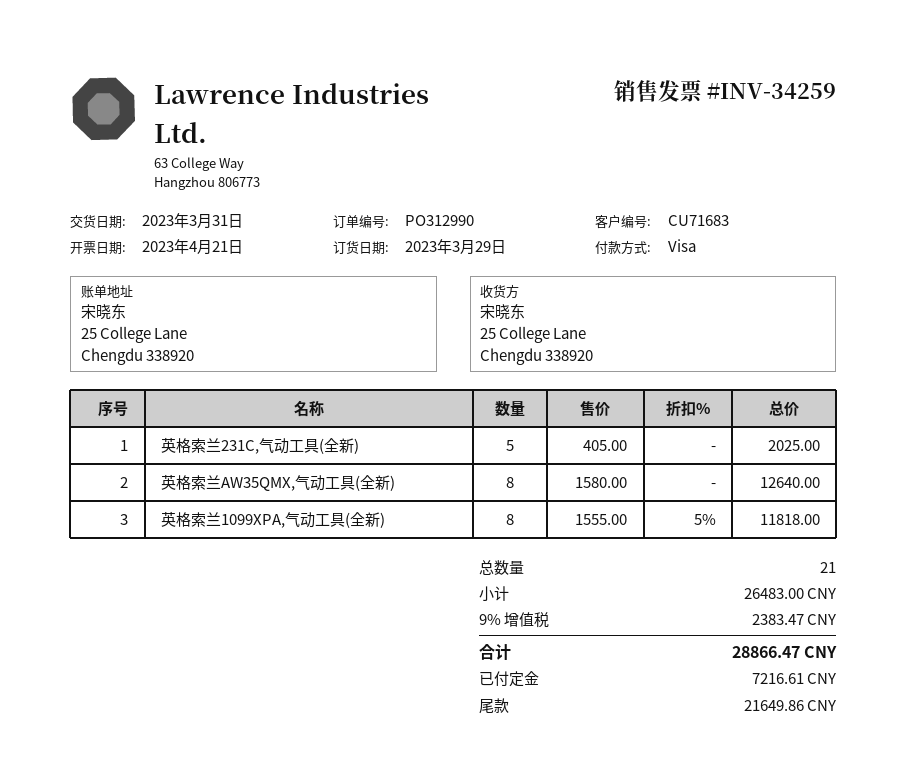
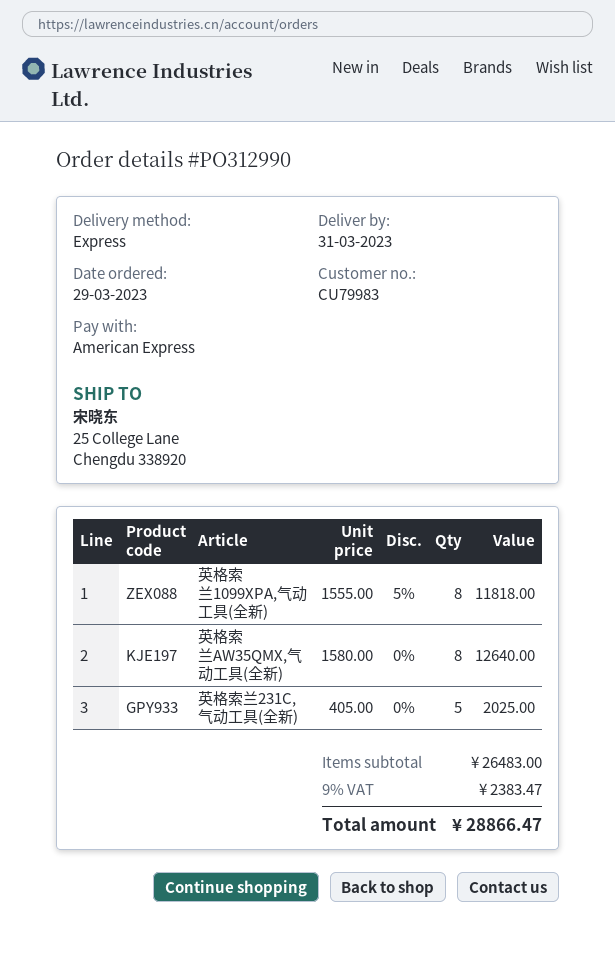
customer number: CU71683 -> CU79983
payment method: Visa -> American Express

